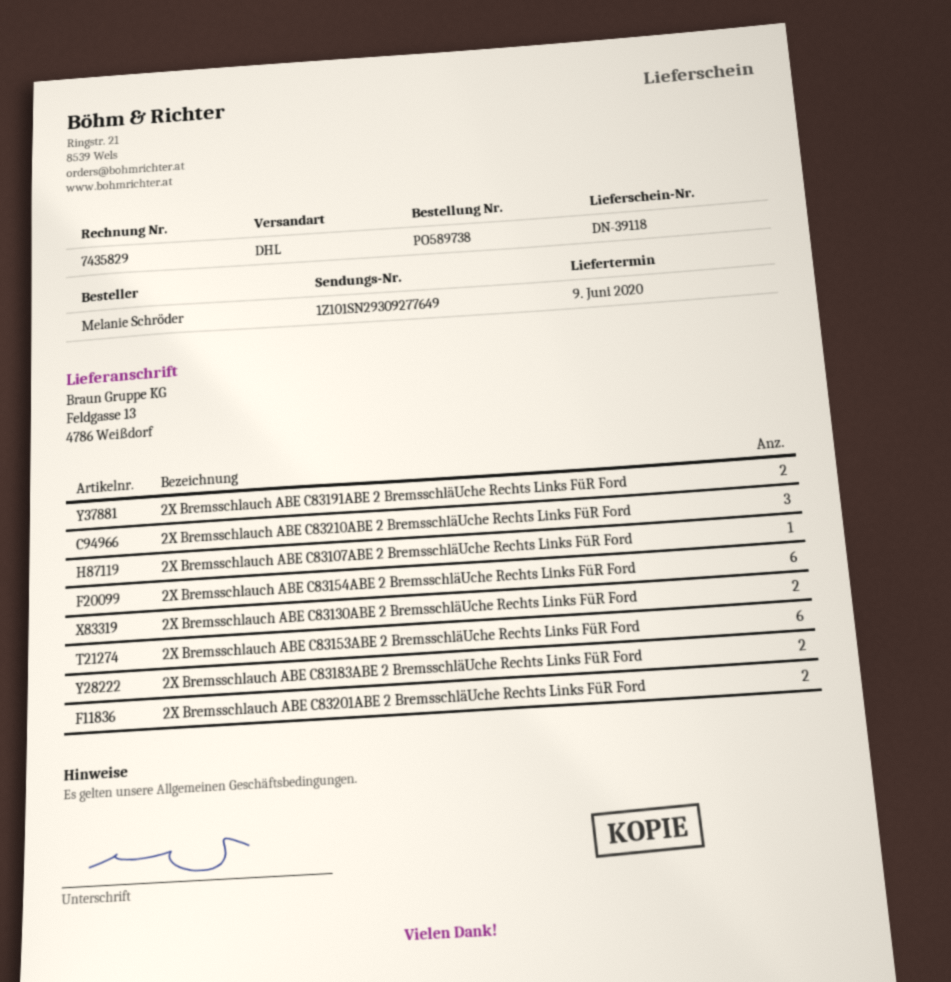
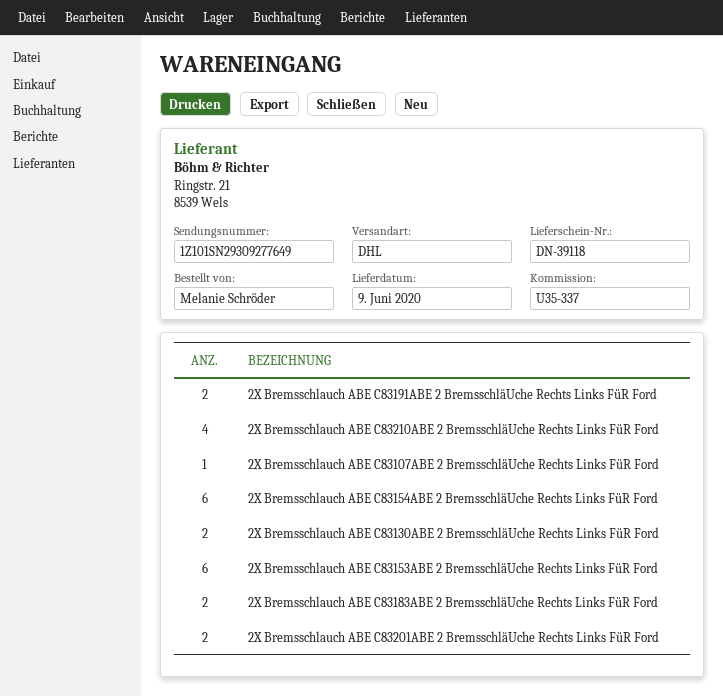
2X Bremsschlauch ABE C83210ABE 2 BremsschläUche Rechts Links FüR Ford: 3 -> 4

